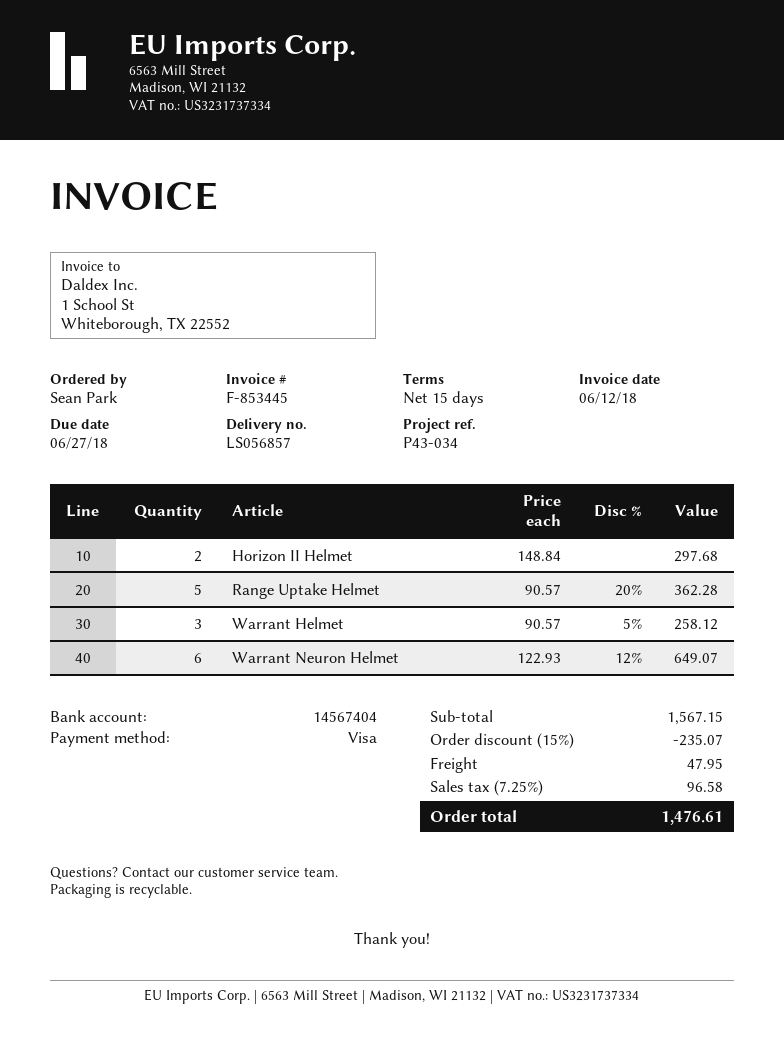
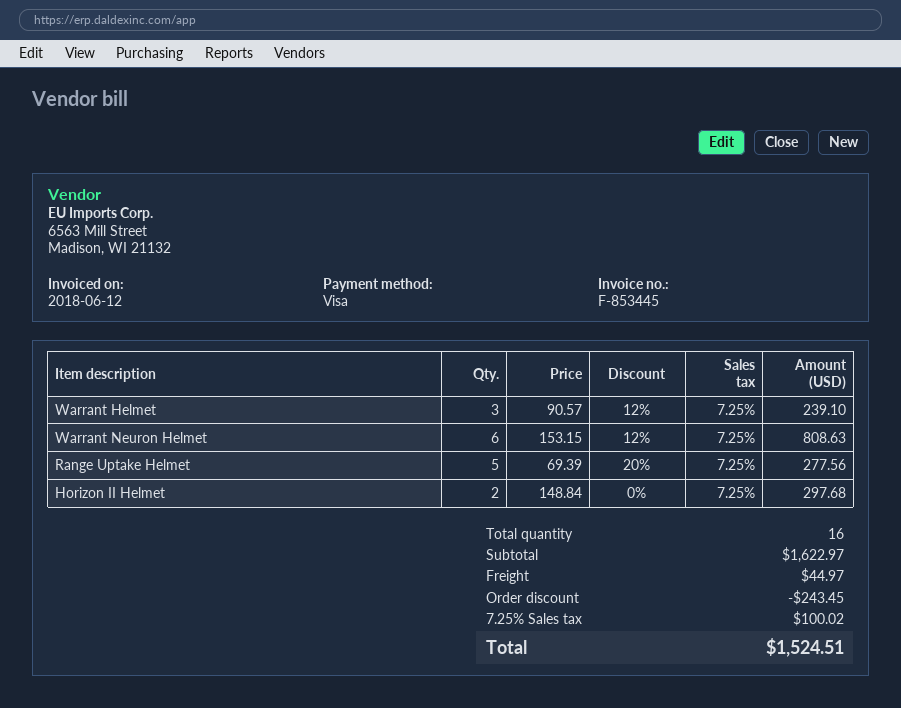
Range Uptake Helmet: 5 x 90.57 - 20% = 362.28 -> 5 x 69.39 - 20% = 277.56
Warrant Helmet: 3 x 90.57 - 5% = 258.12 -> 3 x 90.57 - 12% = 239.10
Warrant Neuron Helmet: 6 x 122.93 - 12% = 649.07 -> 6 x 153.15 - 12% = 808.63
subtotal: 1567.15 -> 1622.97
discount: 235.07 -> 243.45
shipping: 47.95 -> 44.97
tax: 7.25% = 96.58 -> 7.25% = 100.02
total: 1476.61 -> 1524.51

